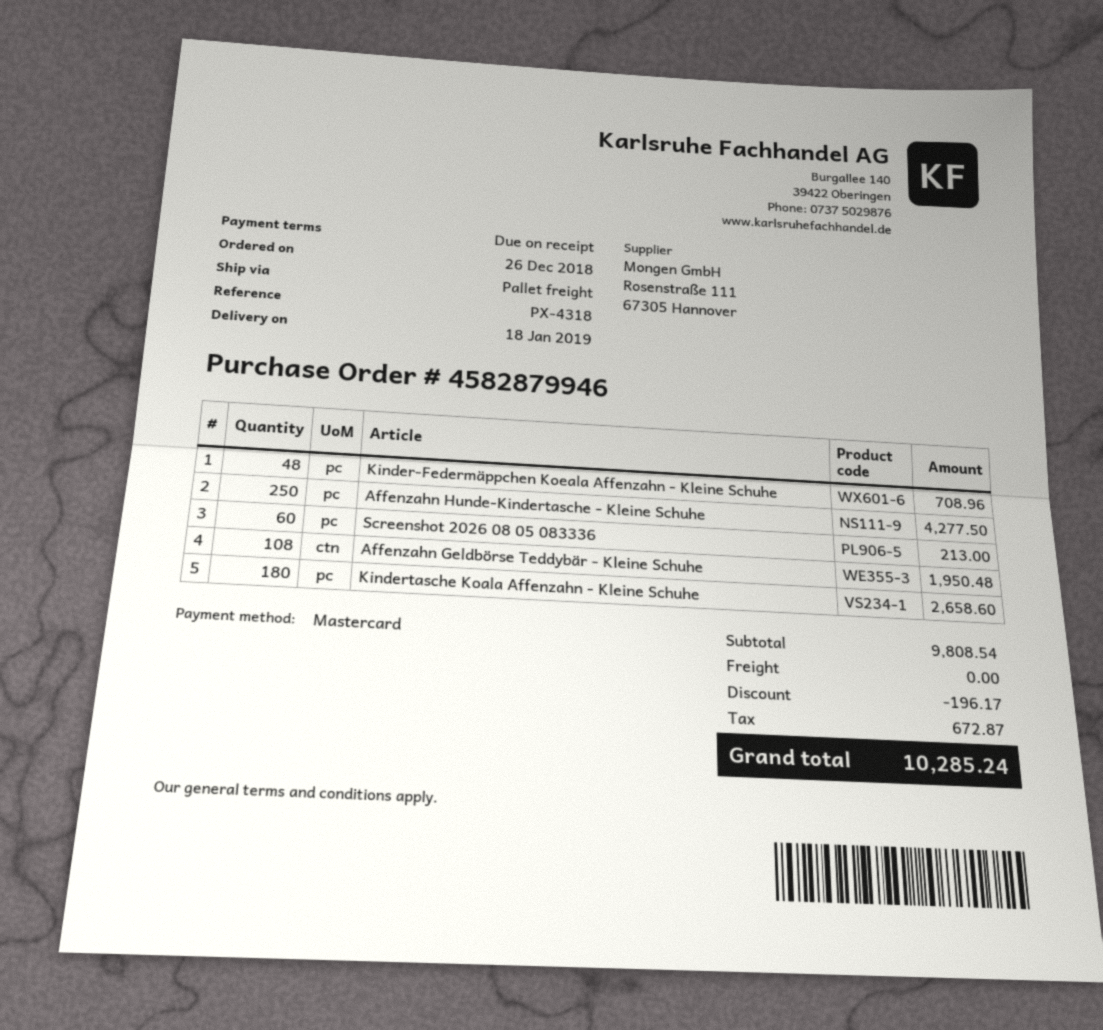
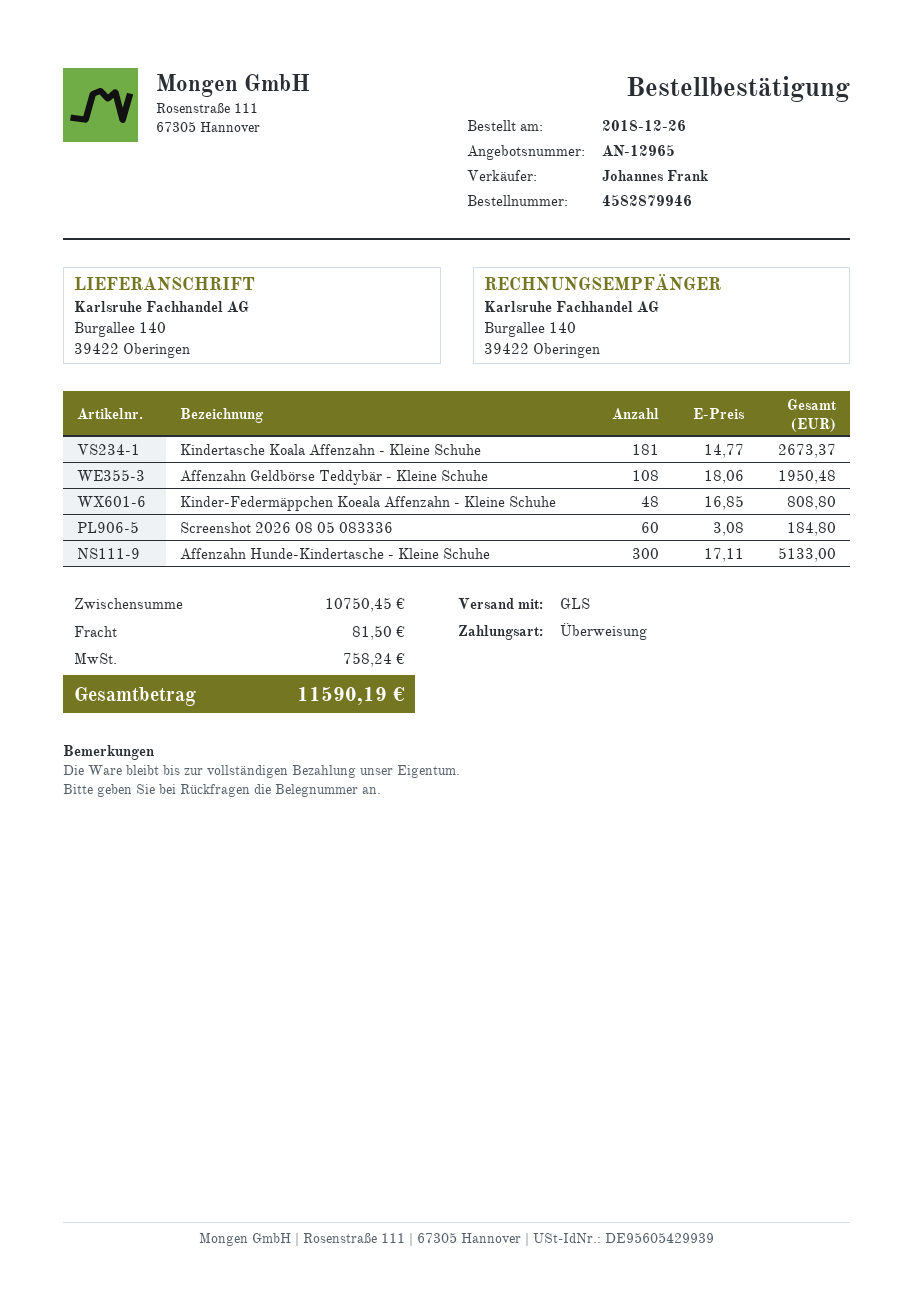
payment method: Mastercard -> bank transfer
shipping method: pallet freight -> GLS
Kinder-Federmäppchen Koeala Affenzahn - Kleine Schuhe: 48 for 708.96 -> 48 for 808.80
Affenzahn Hunde-Kindertasche - Kleine Schuhe: 250 for 4277.50 -> 300 for 5133.00
Screenshot 2026 08 05 083336: 60 for 213.00 -> 60 for 184.80
Kindertasche Koala Affenzahn - Kleine Schuhe: 180 for 2658.60 -> 181 for 2673.37
subtotal: 9808.54 -> 10750.45
discount: 196.17 -> none
shipping: 0.00 -> 81.50
tax: 672.87 -> 758.24
total: 10285.24 -> 11590.19

